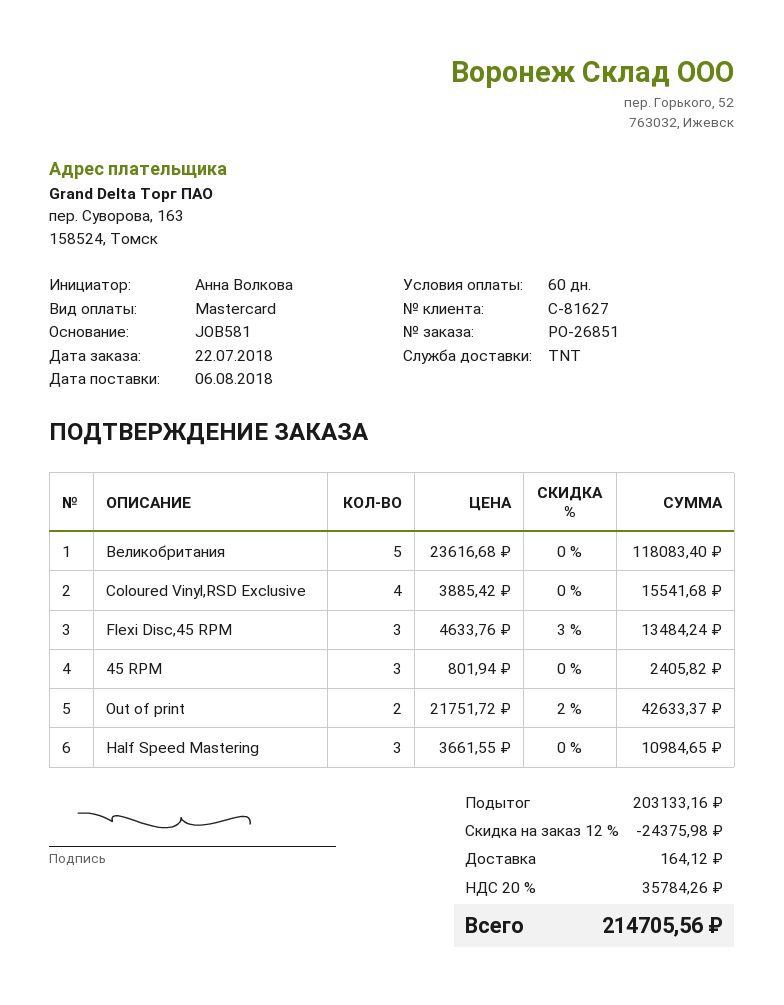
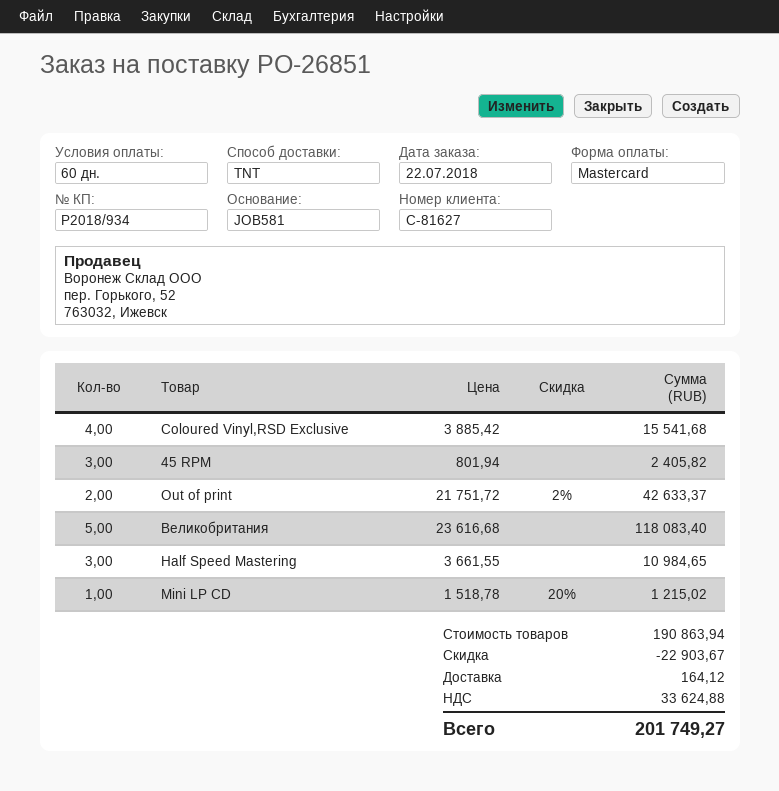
Flexi Disc,45 RPM: 3 x 4633.76 - 3% = 13484.24 -> none
Mini LP CD: none -> 1 x 1518.78 - 20% = 1215.02
subtotal: 203133.16 -> 190863.94
discount: 24375.98 -> 22903.67
tax: 35784.26 -> 33624.88
total: 214705.56 -> 201749.27

